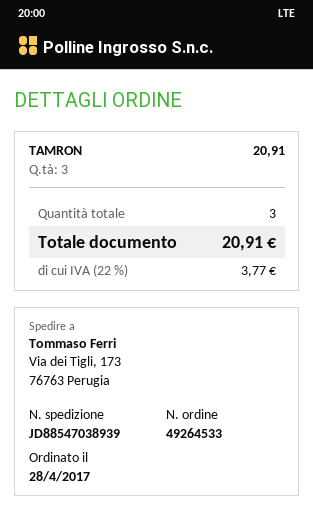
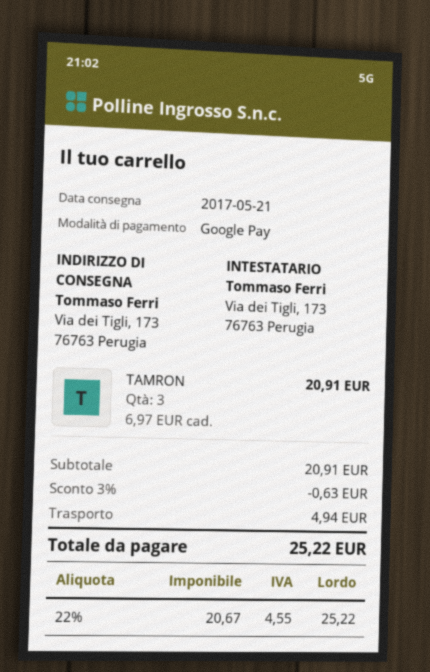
discount: none -> 3% = 0.63
shipping: none -> 4.94
tax: 22% = 3.77 -> 22% = 4.55
total: 20.91 -> 25.22

